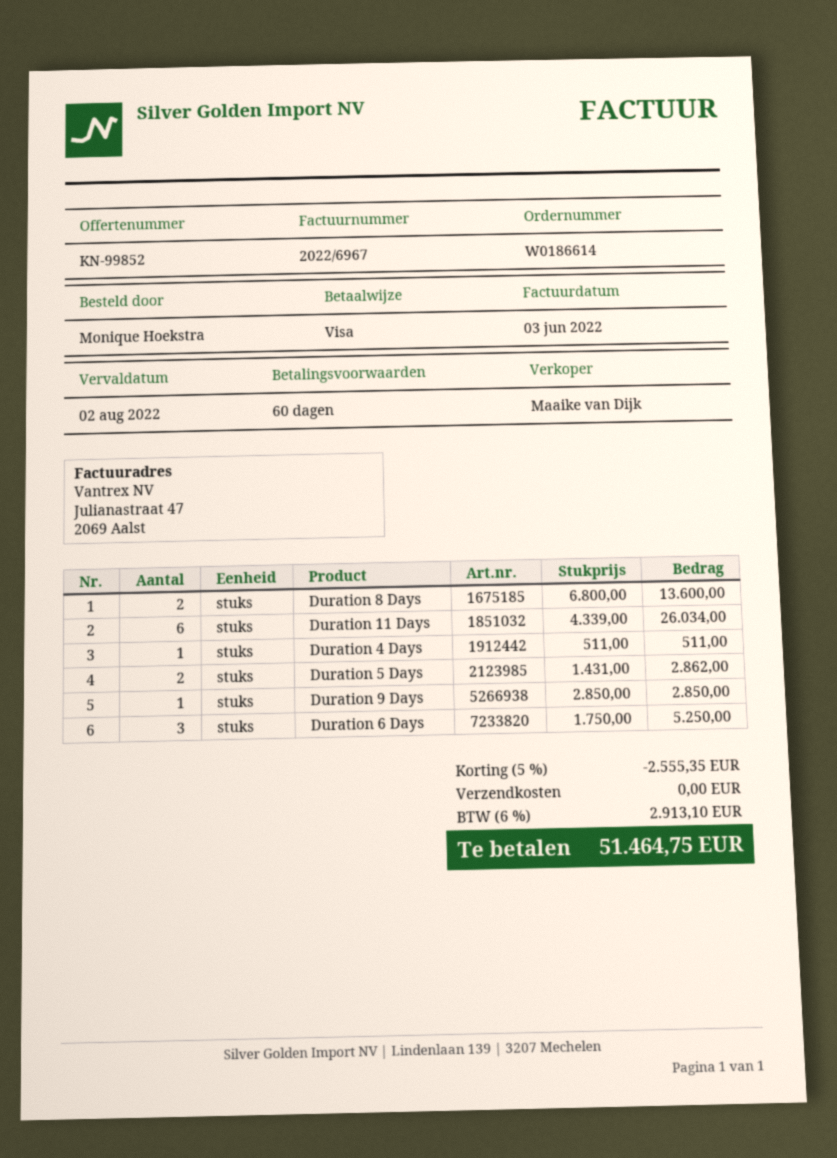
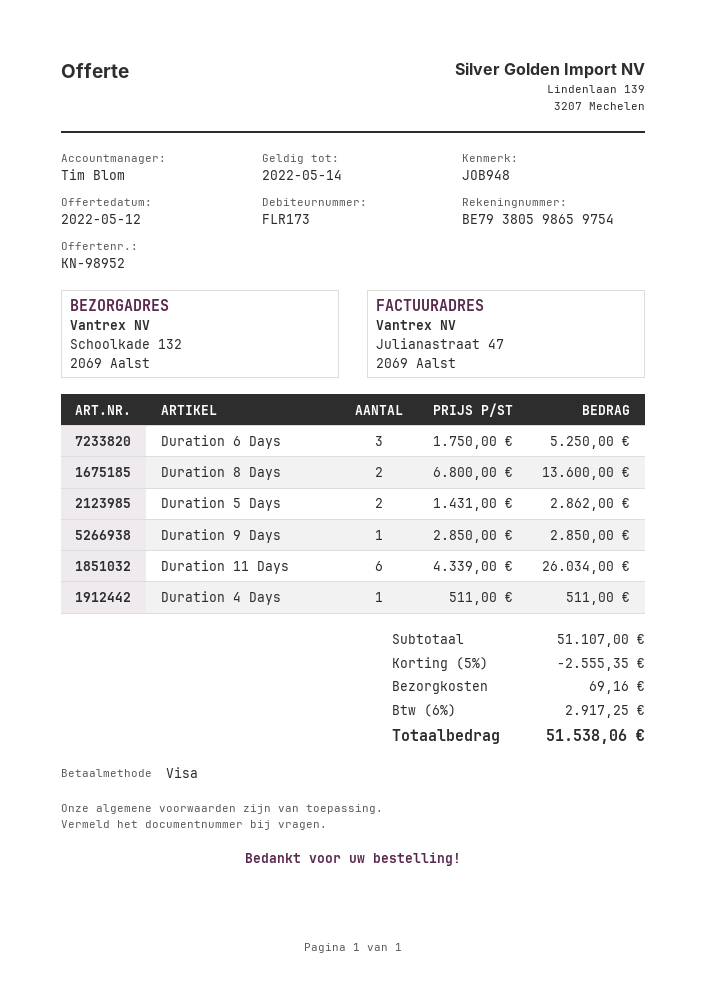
quote number: KN-99852 -> KN-98952
sales rep: Maaike van Dijk -> Tim Blom
shipping: 0.00 -> 69.16
tax: 6% = 2913.10 -> 6% = 2917.25
total: 51464.75 -> 51538.06

